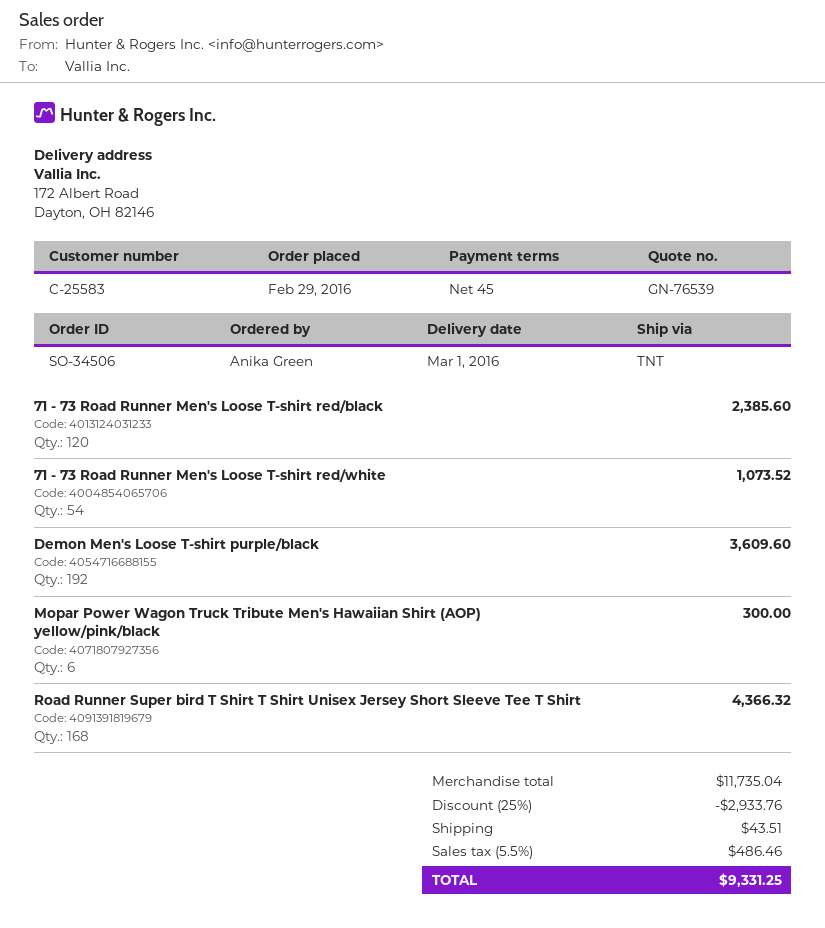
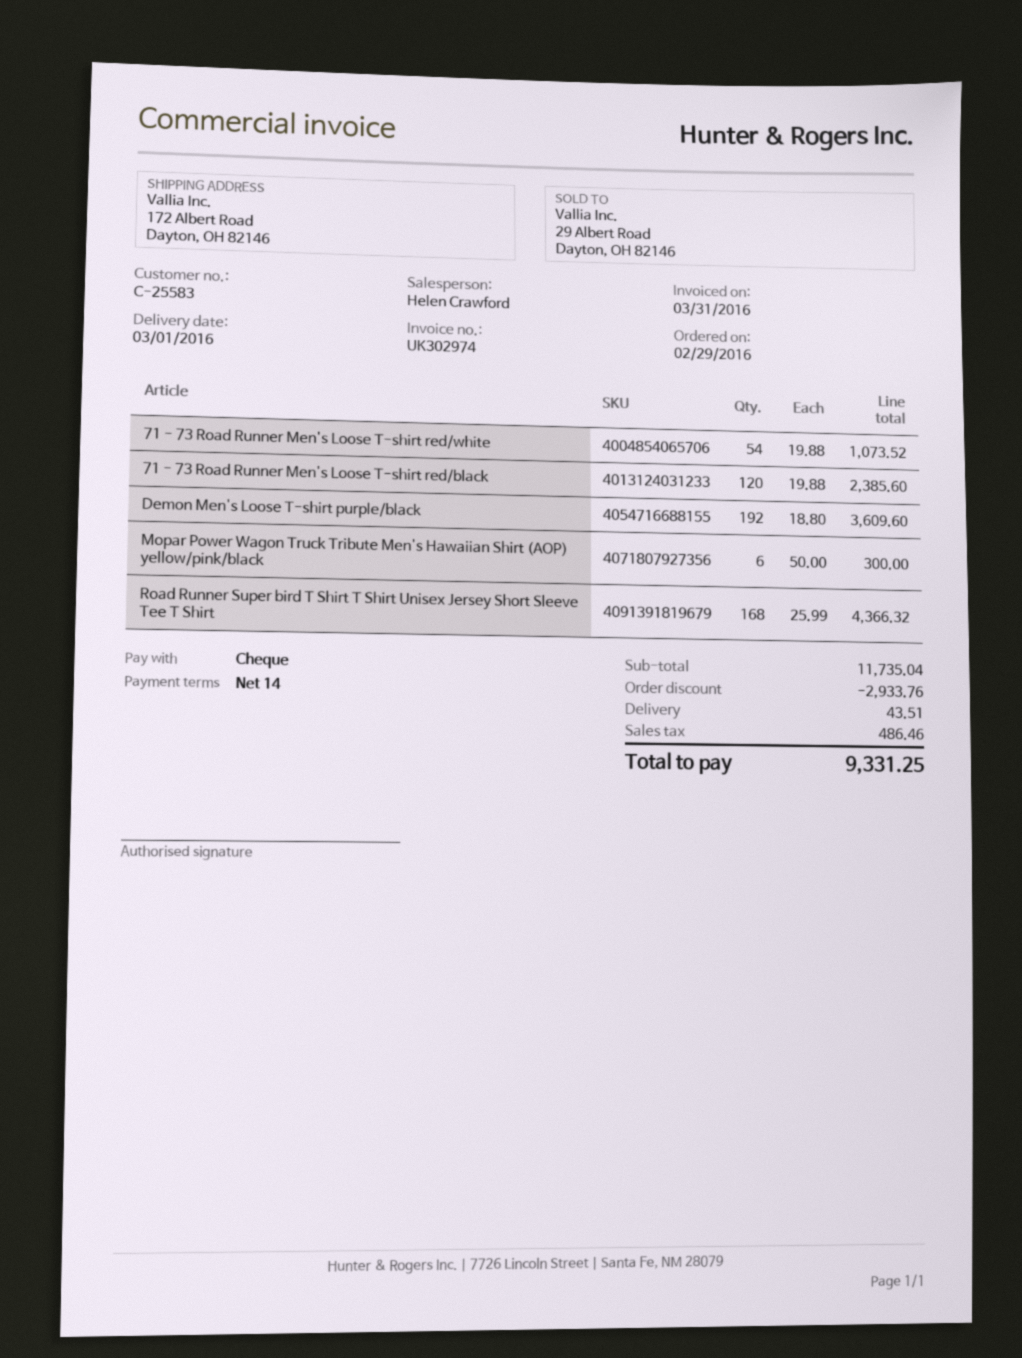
payment terms: 45 days -> 14 days

